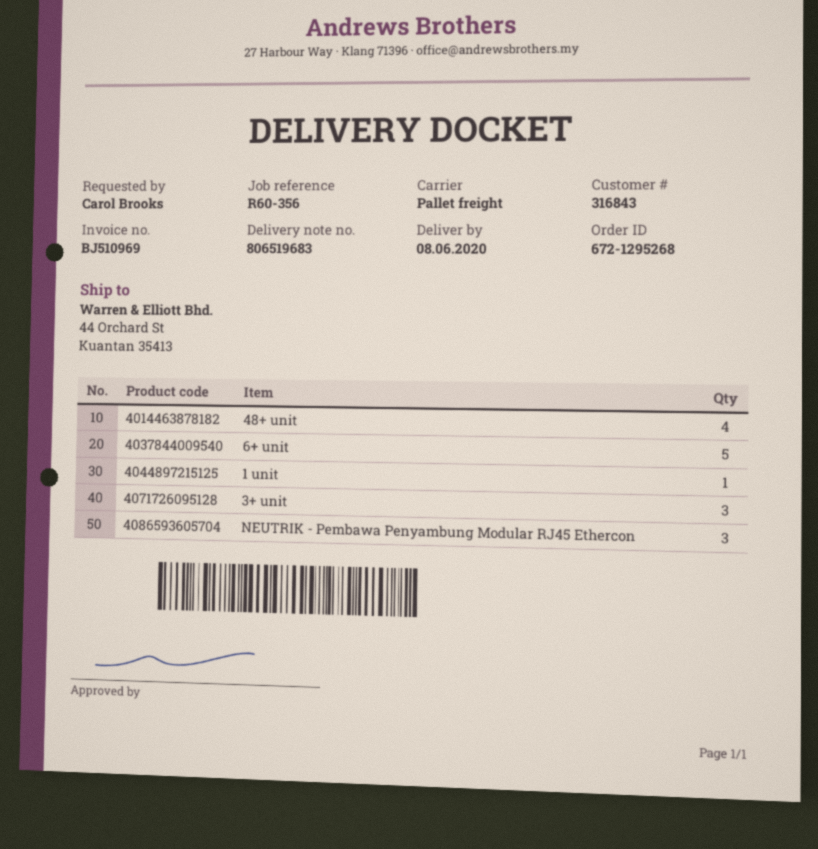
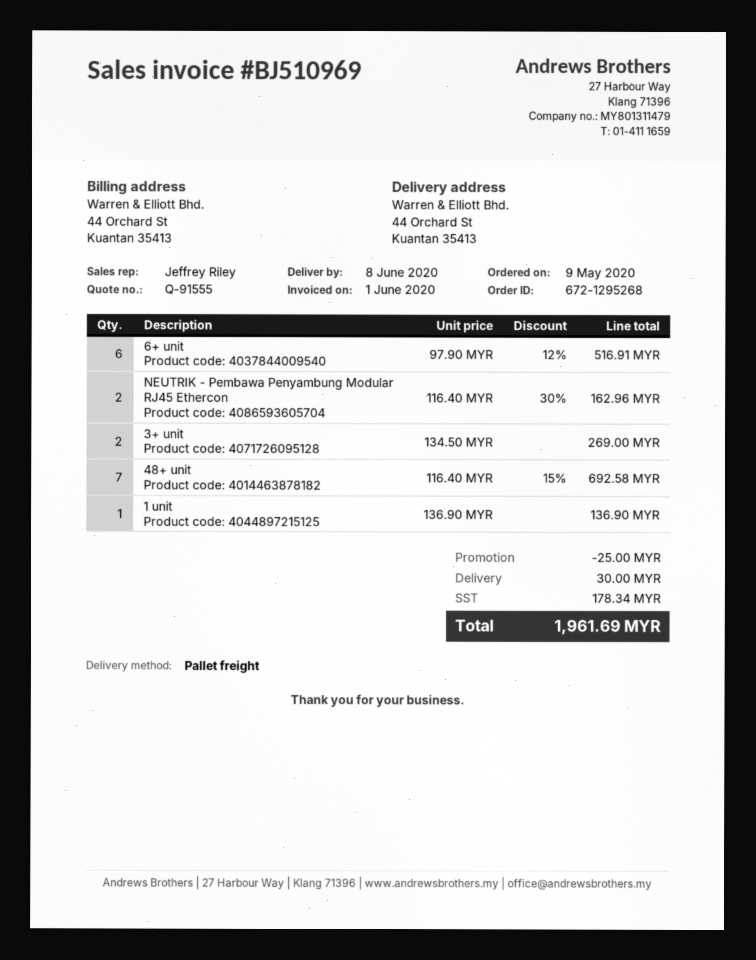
48+ unit: 4 -> 7
6+ unit: 5 -> 6
3+ unit: 3 -> 2
NEUTRIK - Pembawa Penyambung Modular RJ45 Ethercon: 3 -> 2

